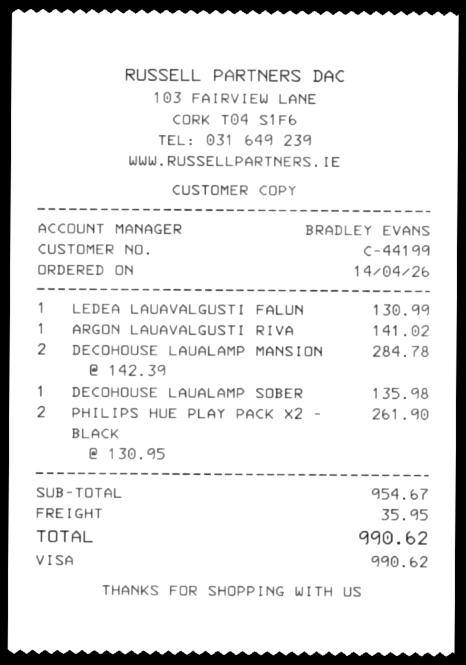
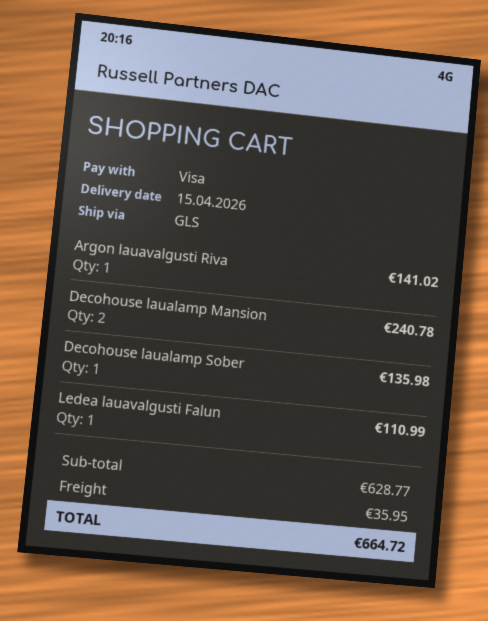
LEDEA LAUAVALGUSTI FALUN: 1 for 130.99 -> 1 for 110.99
DECOHOUSE LAUALAMP MANSION: 2 for 284.78 -> 2 for 240.78
PHILIPS HUE PLAY PACK X2 - BLACK: 2 for 261.90 -> none
subtotal: 954.67 -> 628.77
total: 990.62 -> 664.72

